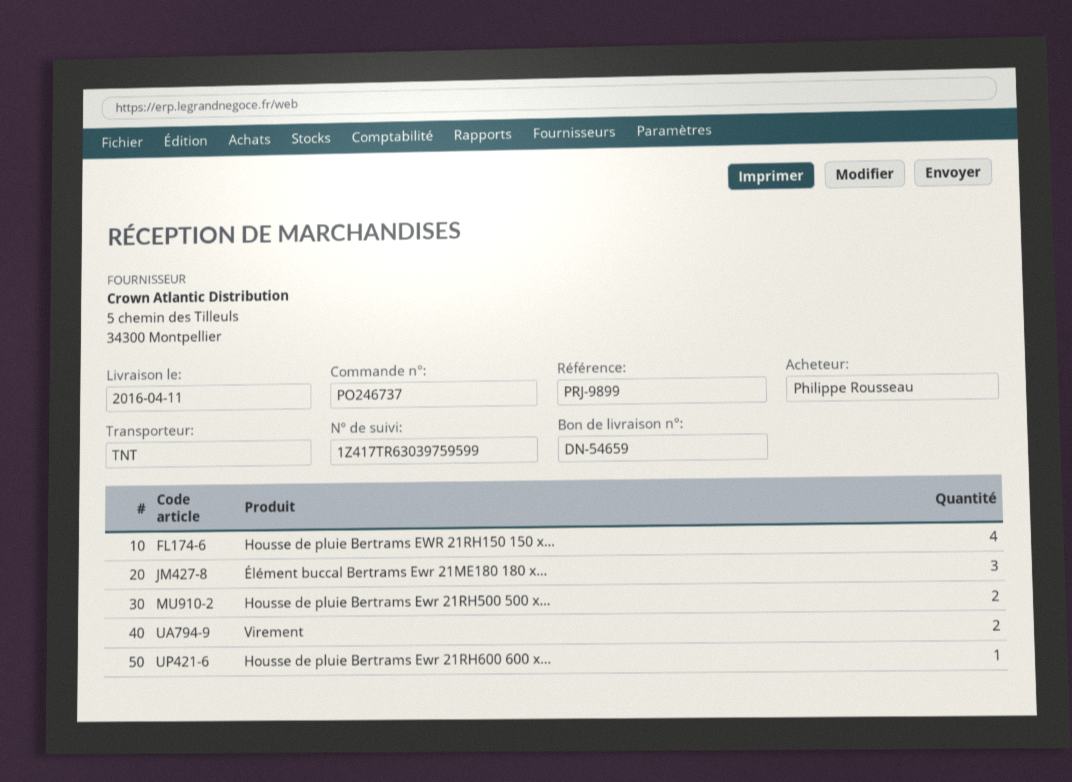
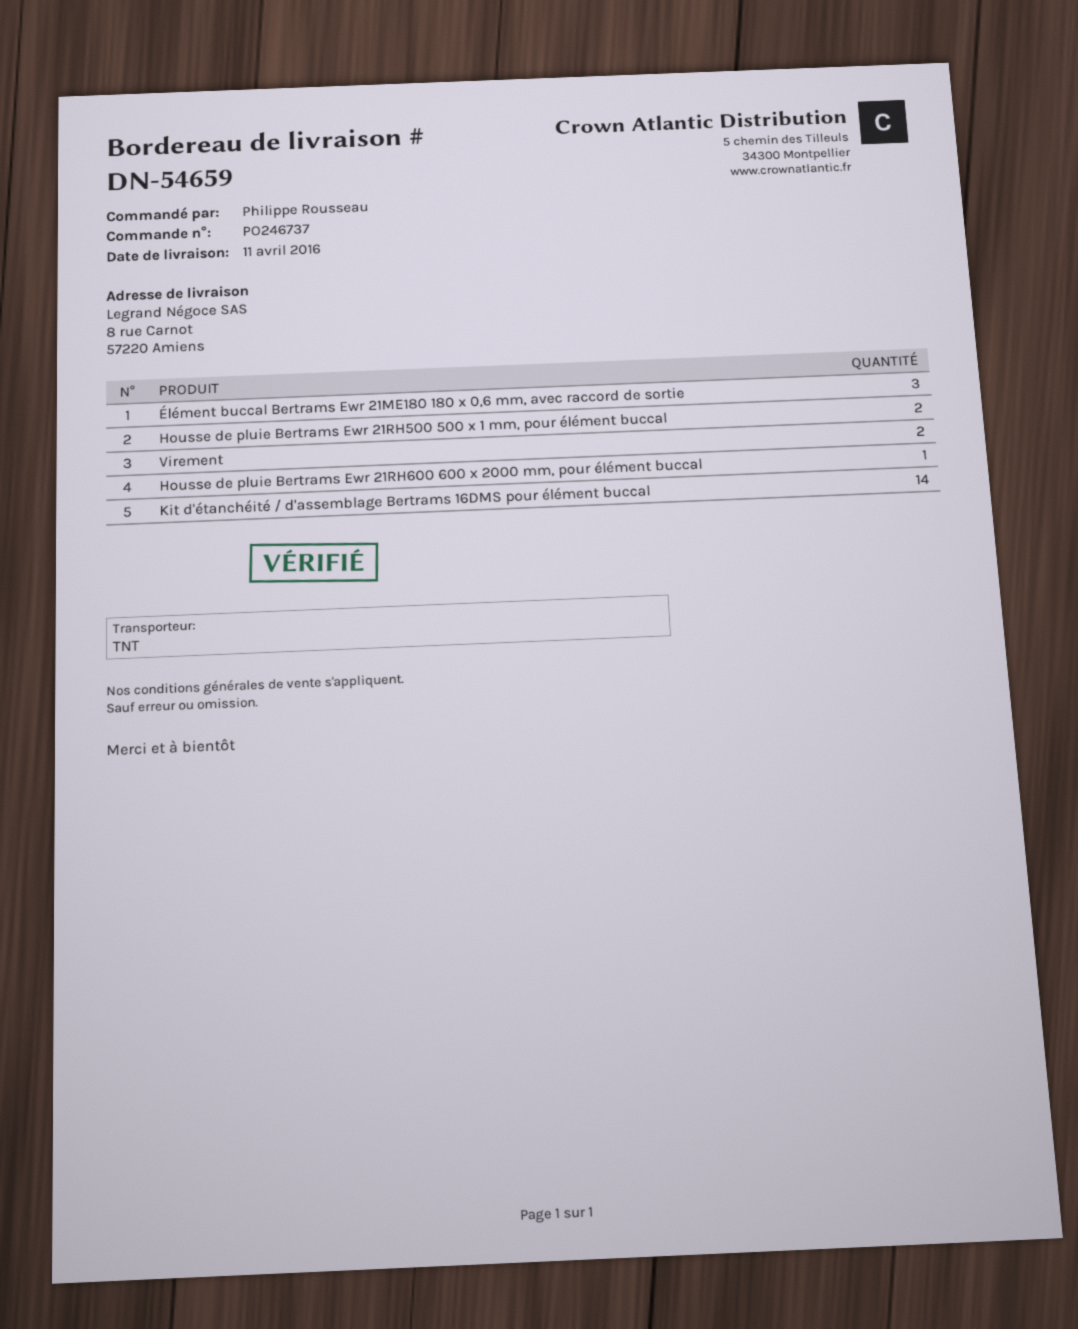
Housse de pluie Bertrams EWR 21RH150 150 x...: 4 -> none
Kit d'étanchéité / d'assemblage Bertrams 16DMS pour élément buccal: none -> 14

